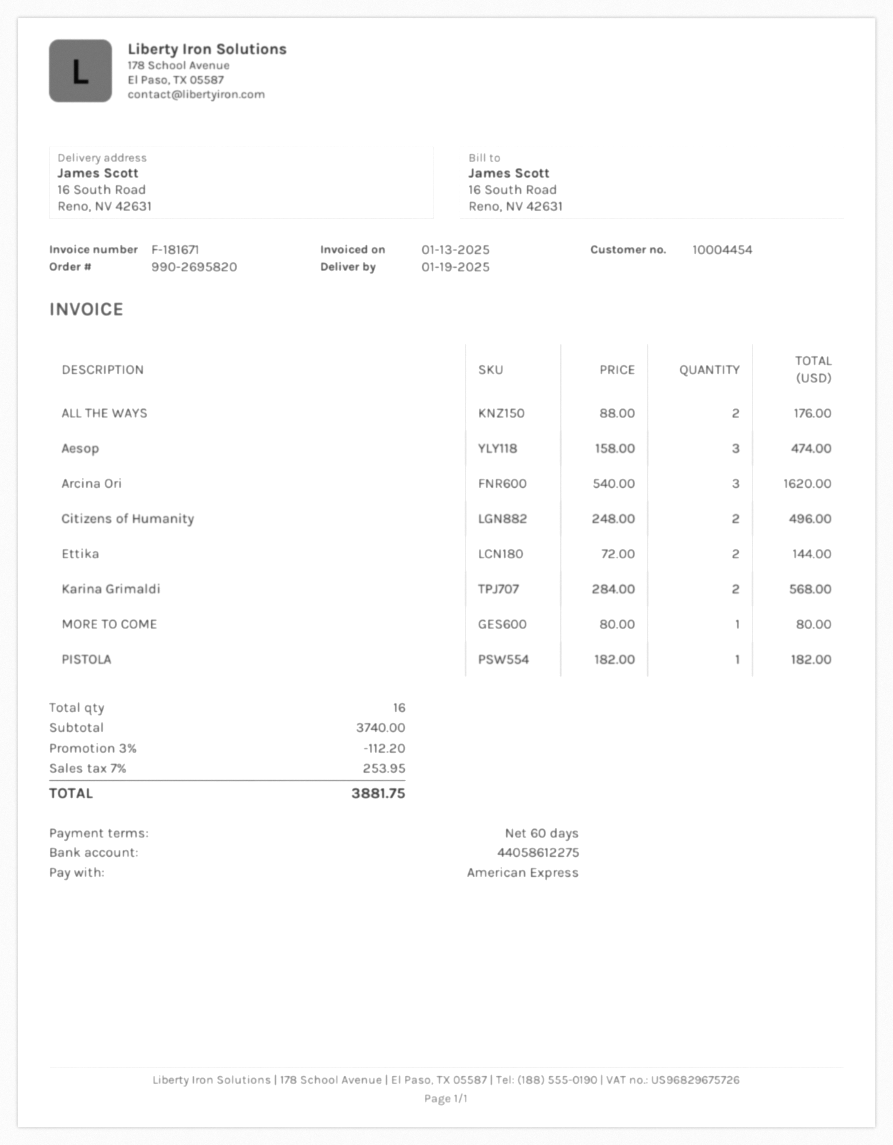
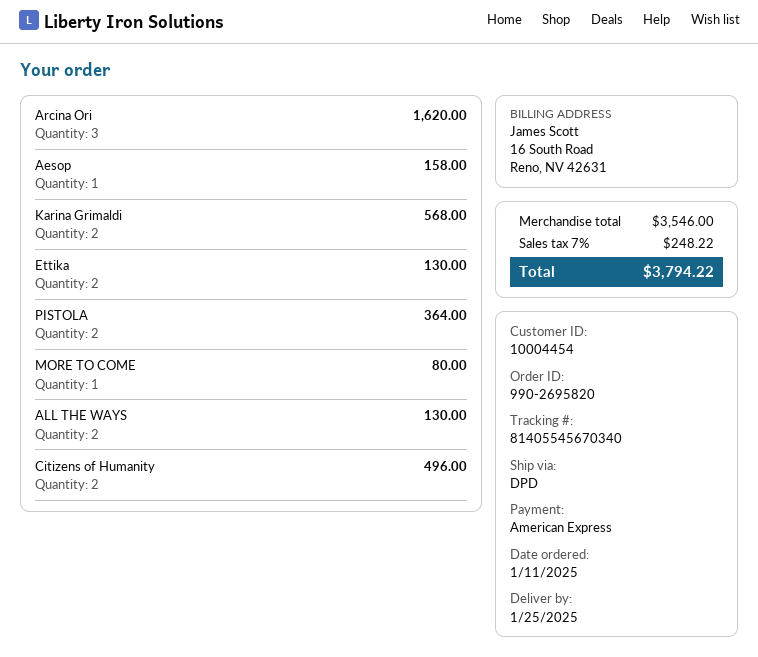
delivery date: 2025-01-19 -> 2025-01-25
ALL THE WAYS: 2 for 176.00 -> 2 for 130.00
Aesop: 3 for 474.00 -> 1 for 158.00
Ettika: 2 for 144.00 -> 2 for 130.00
PISTOLA: 1 for 182.00 -> 2 for 364.00
subtotal: 3740.00 -> 3546.00
discount: 3% = 112.20 -> none
tax: 7% = 253.95 -> 7% = 248.22
total: 3881.75 -> 3794.22

